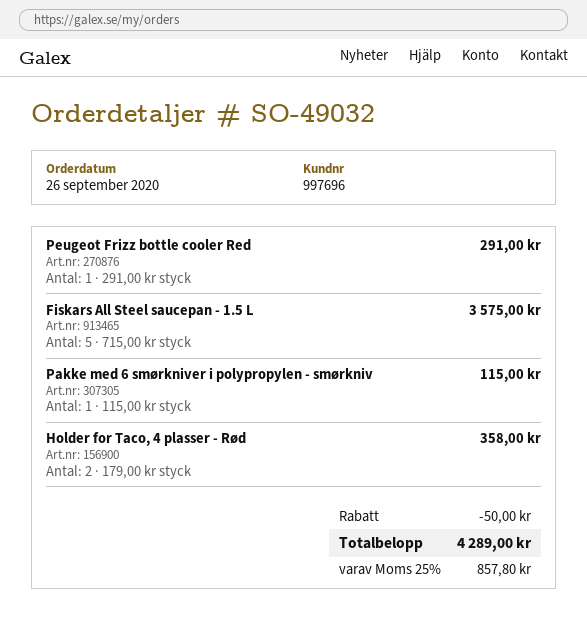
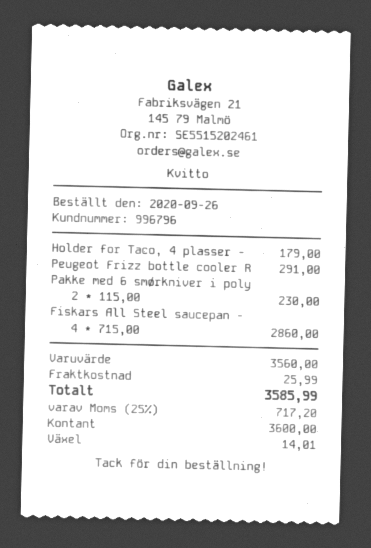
customer number: 997696 -> 996796
Fiskars All Steel saucepan - 1.5 L: 5 x 715.00 = 3575.00 -> 4 x 715.00 = 2860.00
Pakke med 6 smørkniver i polypropylen - smørkniv: 1 x 115.00 = 115.00 -> 2 x 115.00 = 230.00
Holder for Taco, 4 plasser - Rød: 2 x 179.00 = 358.00 -> 1 x 179.00 = 179.00
discount: 50.00 -> none
shipping: none -> 25.99
tax: 25% = 857.80 -> 25% = 717.20
total: 4289.00 -> 3585.99

